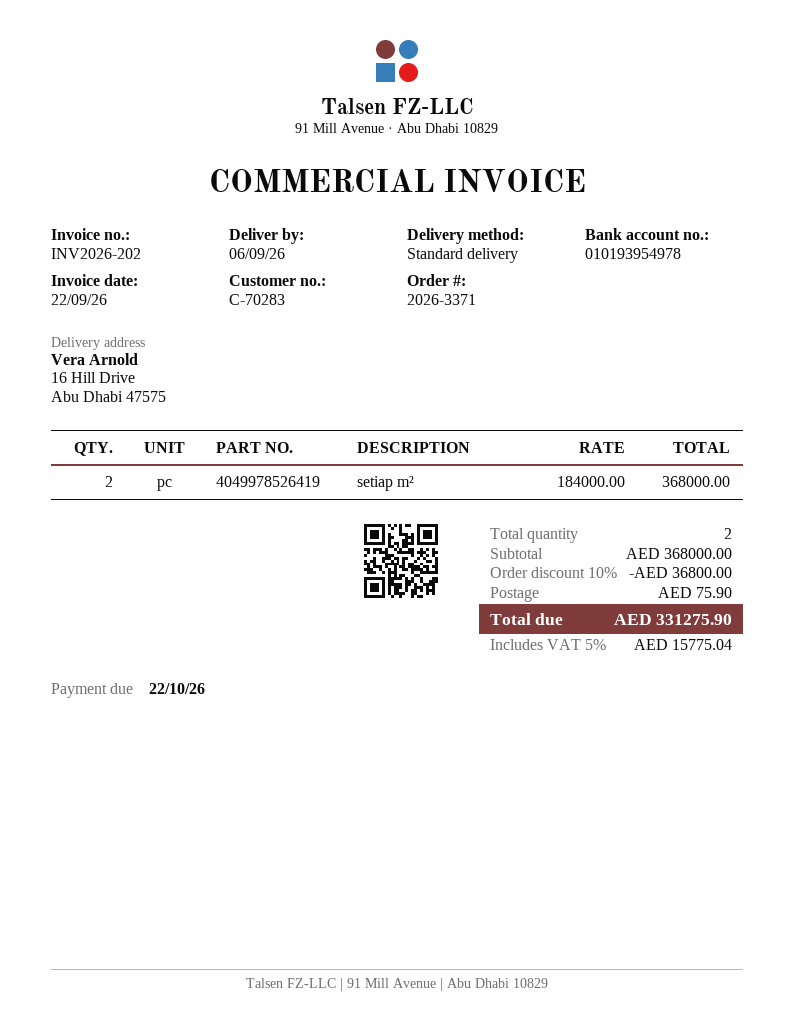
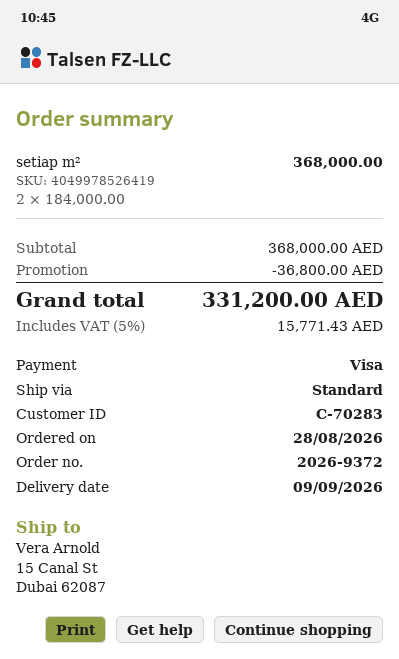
order number: 2026-3371 -> 2026-9372
delivery date: 2026-09-06 -> 2026-09-09
ship to: 16 Hill Drive, Abu Dhabi 47575 -> 15 Canal St, Dubai 62087
shipping: 75.90 -> none
tax: 5% = 15775.04 -> 5% = 15771.43
total: 331275.90 -> 331200.00

